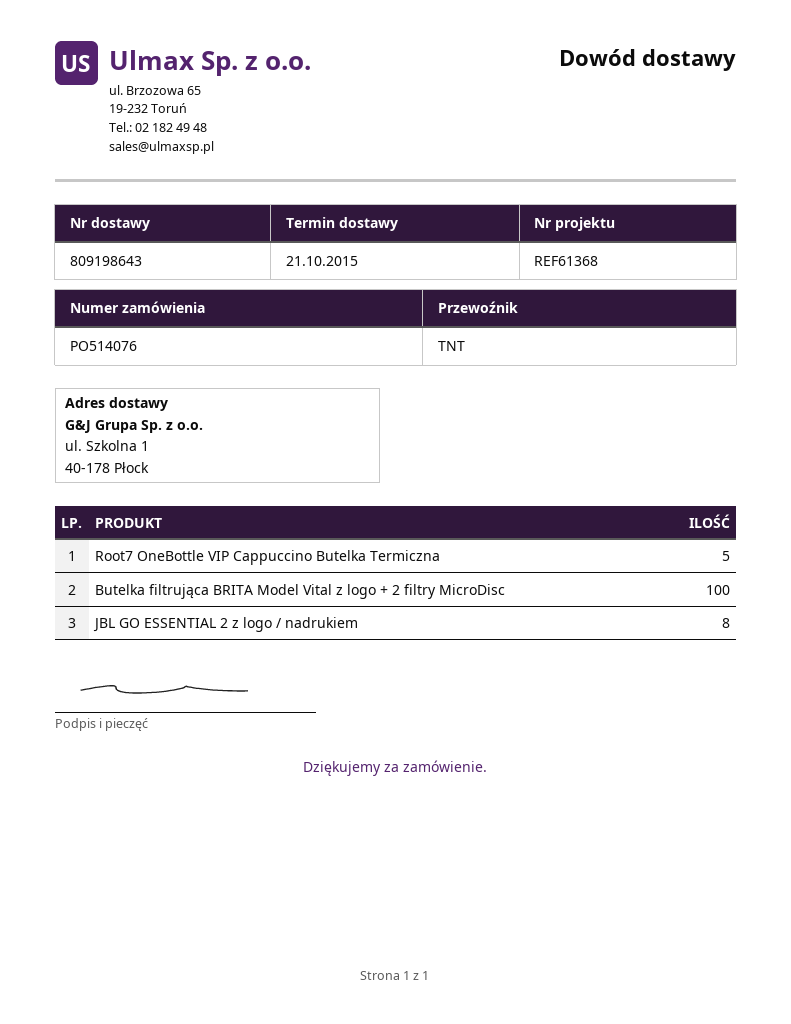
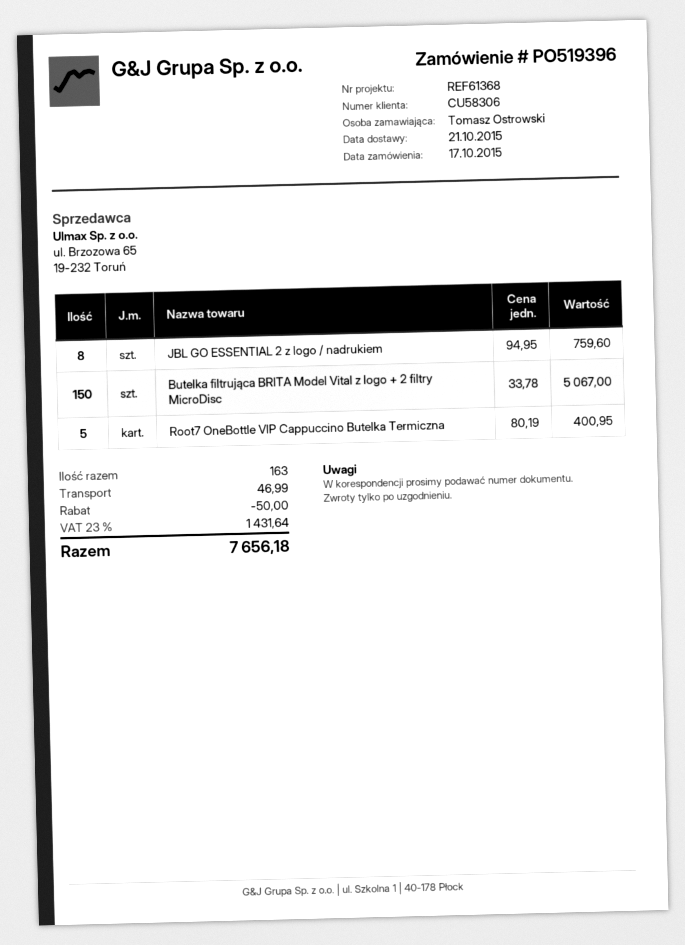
order number: PO514076 -> PO519396
Butelka filtrująca BRITA Model Vital z logo + 2 filtry MicroDisc: 100 -> 150

